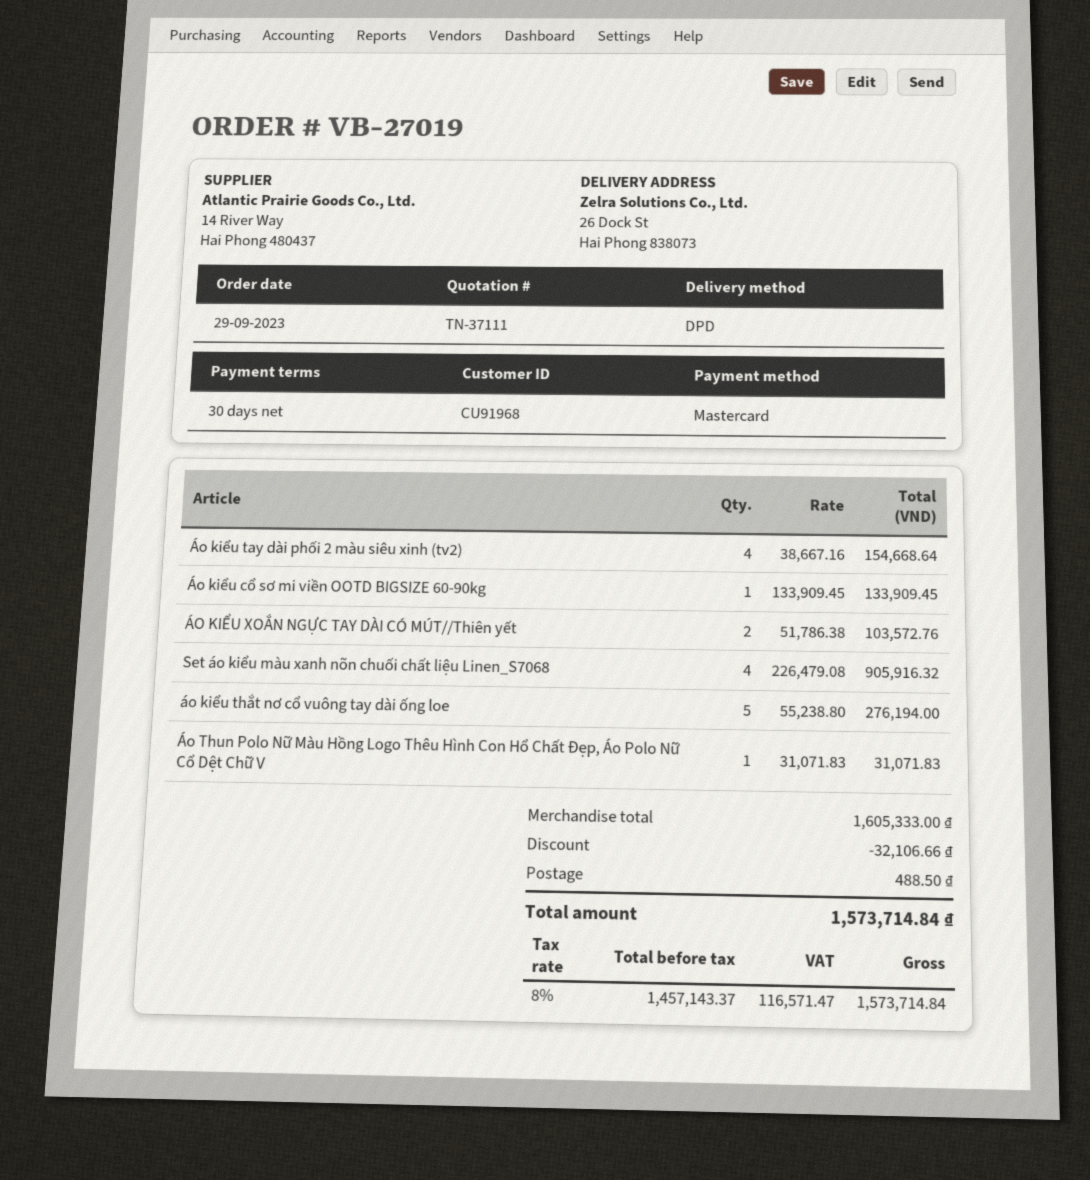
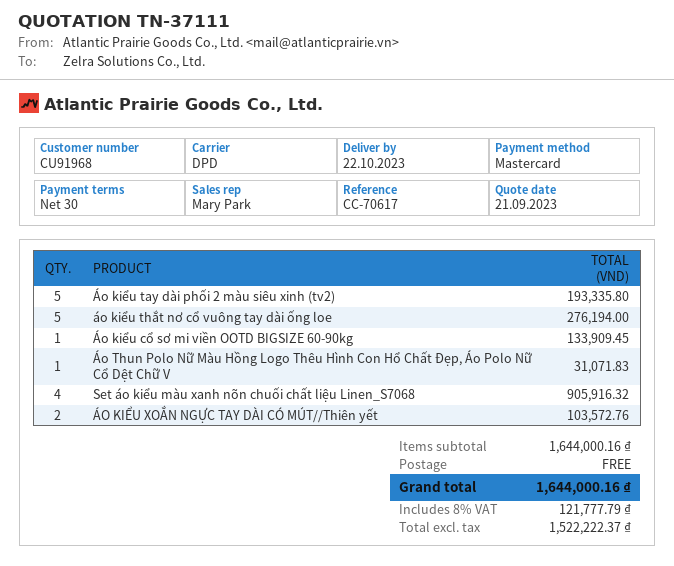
Áo kiểu tay dài phối 2 màu siêu xinh (tv2): 4 for 154668.64 -> 5 for 193335.80
subtotal: 1605333.00 -> 1644000.16
discount: 32106.66 -> none
shipping: 488.50 -> 0.00
net: 1457143.37 -> 1522222.37
tax: 8% = 116571.47 -> 8% = 121777.79
total: 1573714.84 -> 1644000.16

